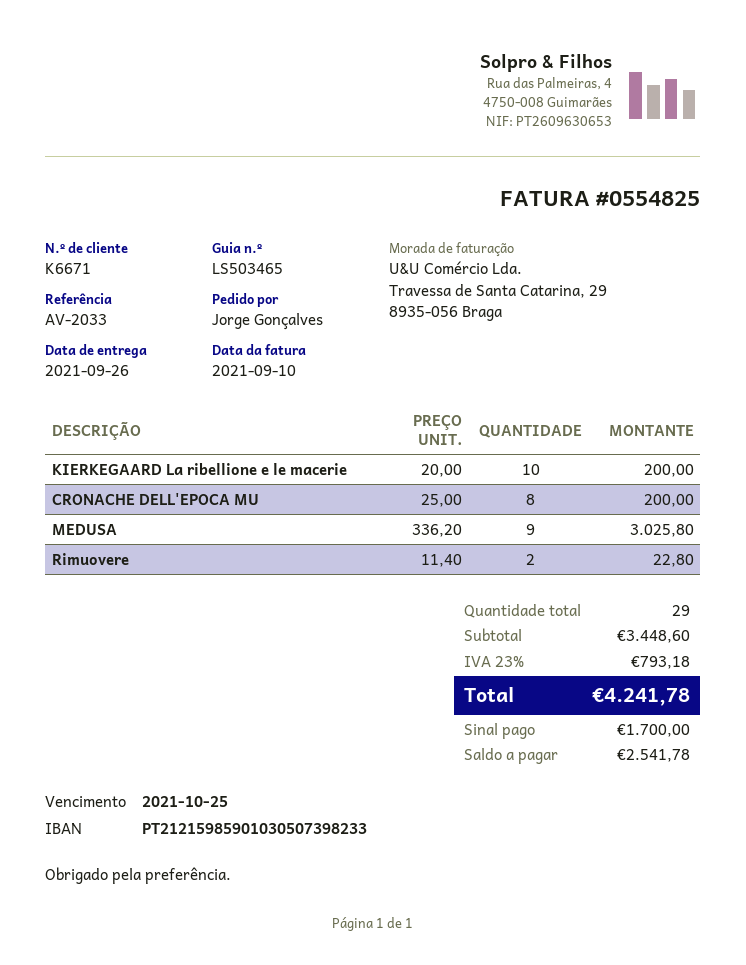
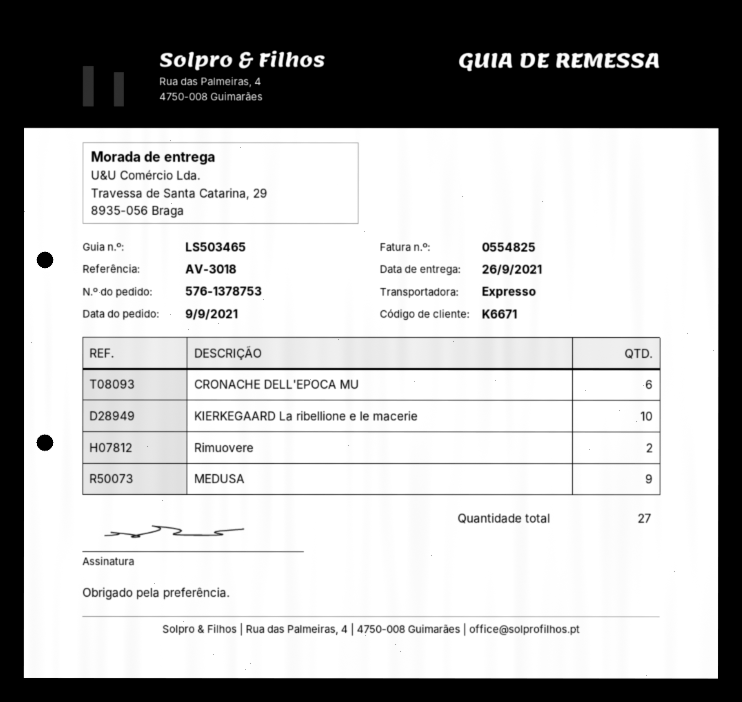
reference: AV-2033 -> AV-3018
CRONACHE DELL'EPOCA MU: 8 -> 6
total quantity: 29 -> 27

